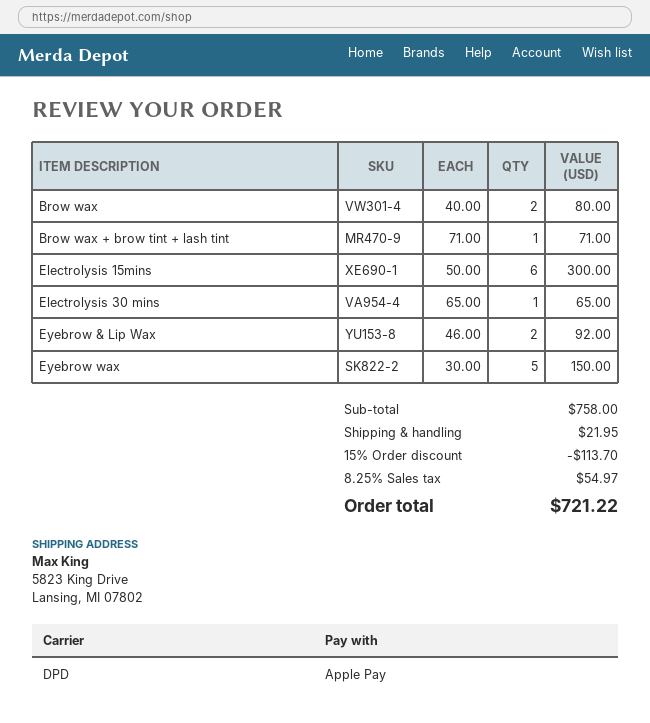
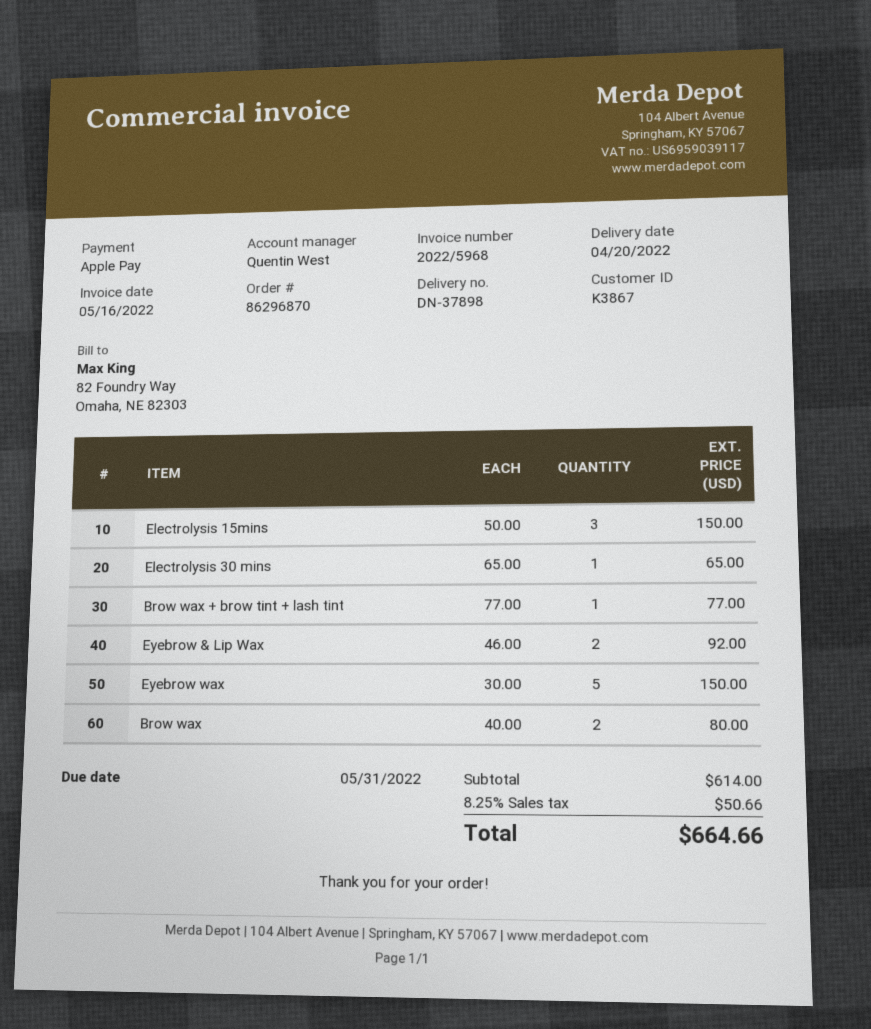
Brow wax + brow tint + lash tint: 1 x 71.00 = 71.00 -> 1 x 77.00 = 77.00
Electrolysis 15mins: 6 x 50.00 = 300.00 -> 3 x 50.00 = 150.00
subtotal: 758.00 -> 614.00
discount: 15% = 113.70 -> none
shipping: 21.95 -> none
tax: 8.25% = 54.97 -> 8.25% = 50.66
total: 721.22 -> 664.66

